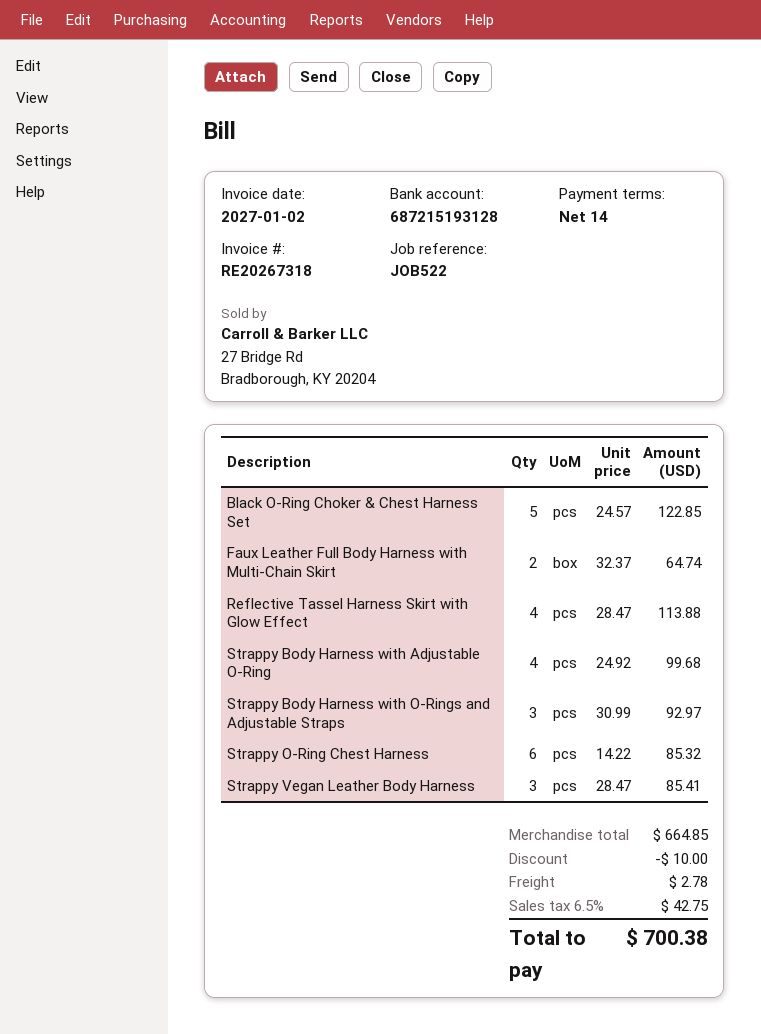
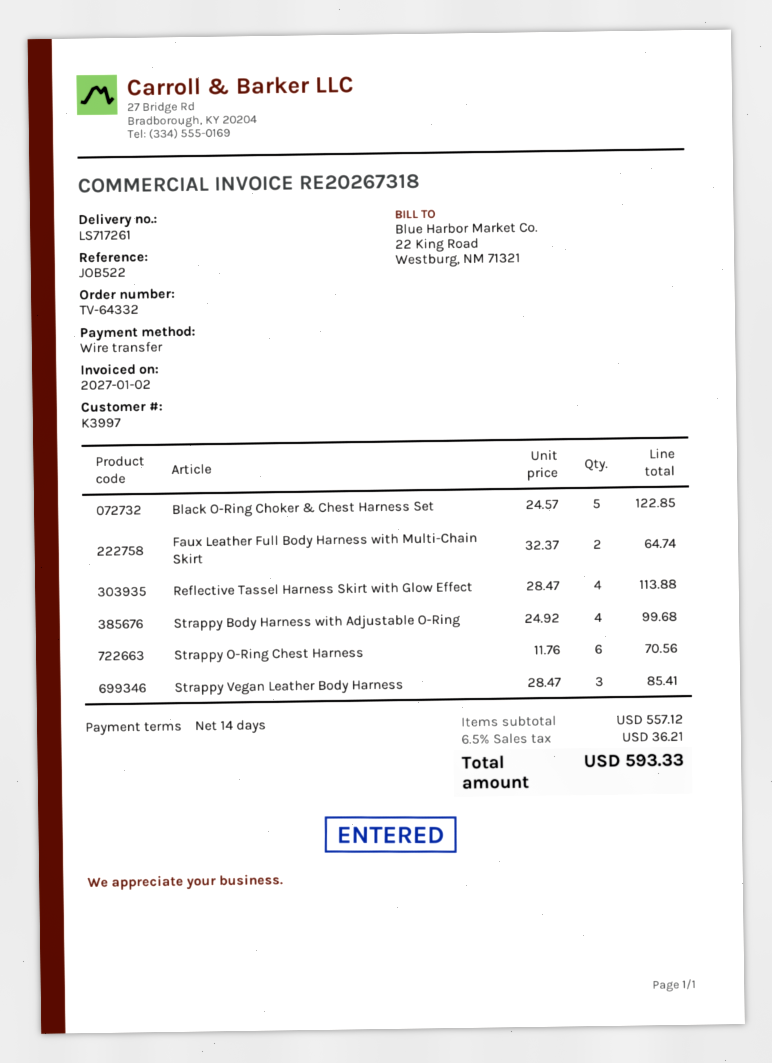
Strappy Body Harness with O-Rings and Adjustable Straps: 3 x 30.99 = 92.97 -> none
Strappy O-Ring Chest Harness: 6 x 14.22 = 85.32 -> 6 x 11.76 = 70.56
subtotal: 664.85 -> 557.12
discount: 10.00 -> none
shipping: 2.78 -> none
tax: 6.5% = 42.75 -> 6.5% = 36.21
total: 700.38 -> 593.33

